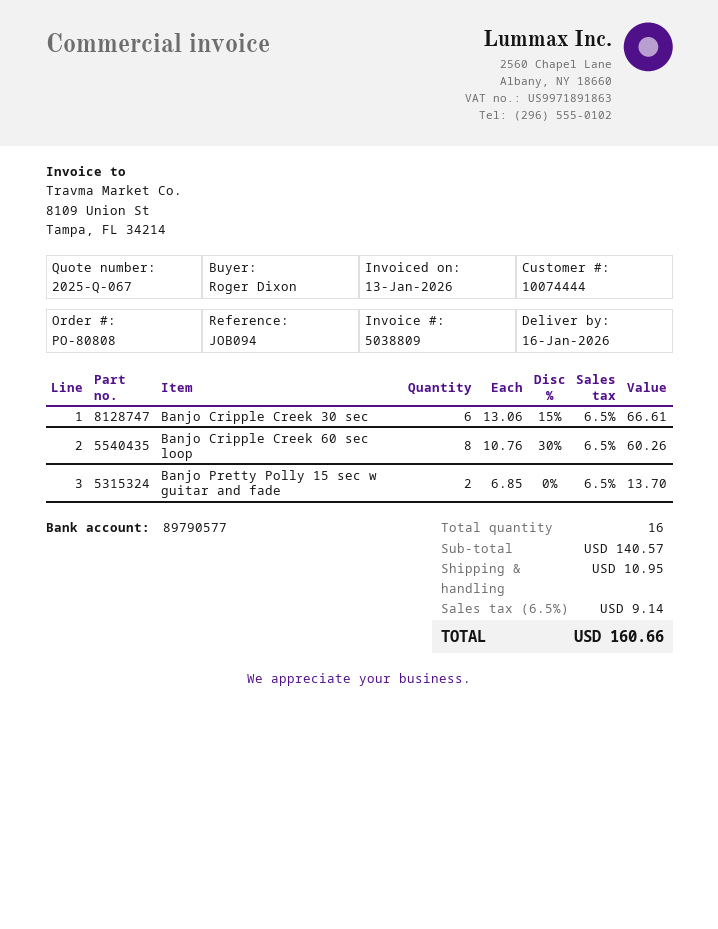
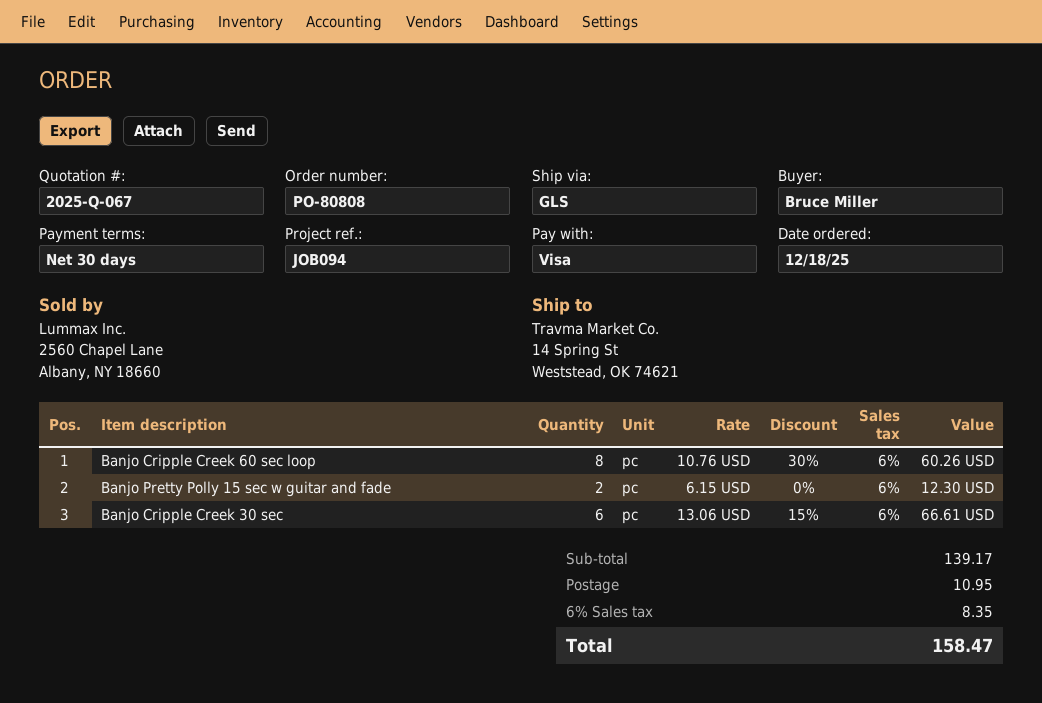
ordered by: Roger Dixon -> Bruce Miller
Banjo Pretty Polly 15 sec w guitar and fade: 2 x 6.85 = 13.70 -> 2 x 6.15 = 12.30
subtotal: 140.57 -> 139.17
tax: 6.5% = 9.14 -> 6% = 8.35
total: 160.66 -> 158.47

